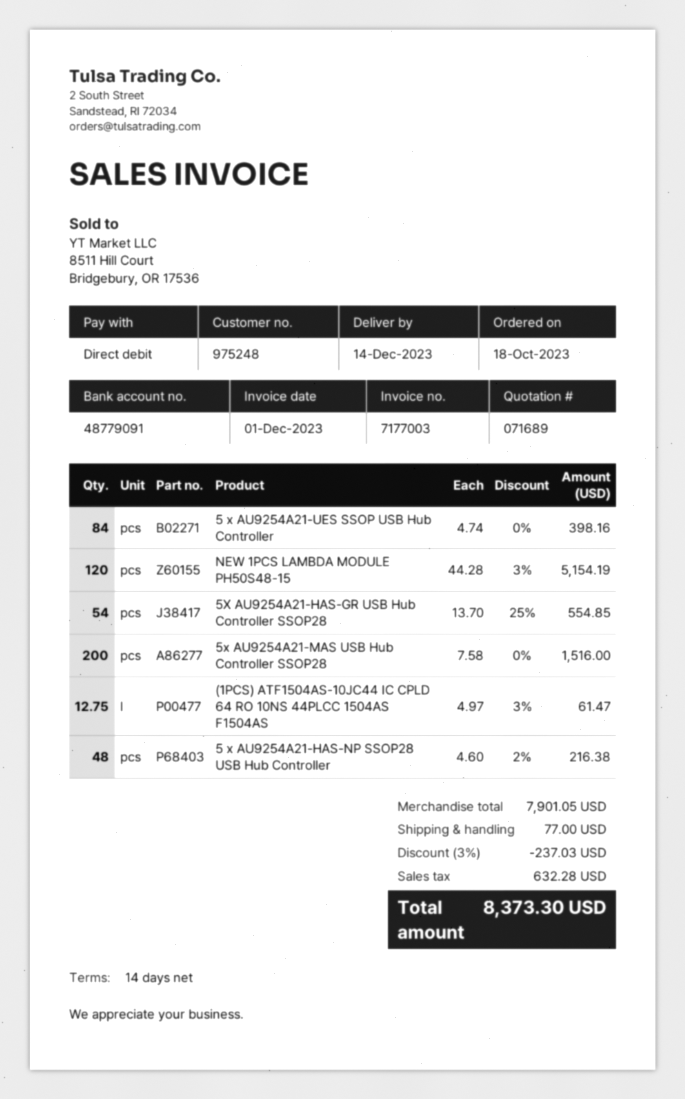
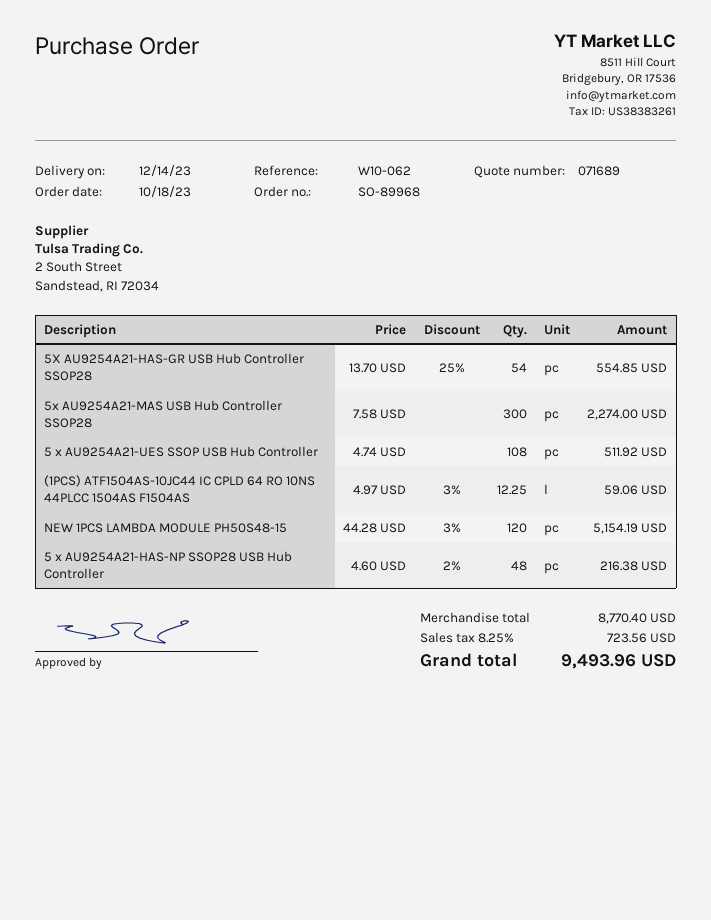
5 x AU9254A21-UES SSOP USB Hub Controller: 84 x 4.74 = 398.16 -> 108 x 4.74 = 511.92
5x AU9254A21-MAS USB Hub Controller SSOP28: 200 x 7.58 = 1516.00 -> 300 x 7.58 = 2274.00
(1PCS) ATF1504AS-10JC44 IC CPLD 64 RO 10NS 44PLCC 1504AS F1504AS: 12.75 x 4.97 - 3% = 61.47 -> 12.25 x 4.97 - 3% = 59.06
subtotal: 7901.05 -> 8770.40
discount: 3% = 237.03 -> none
shipping: 77.00 -> none
tax: 632.28 -> 723.56
total: 8373.30 -> 9493.96

